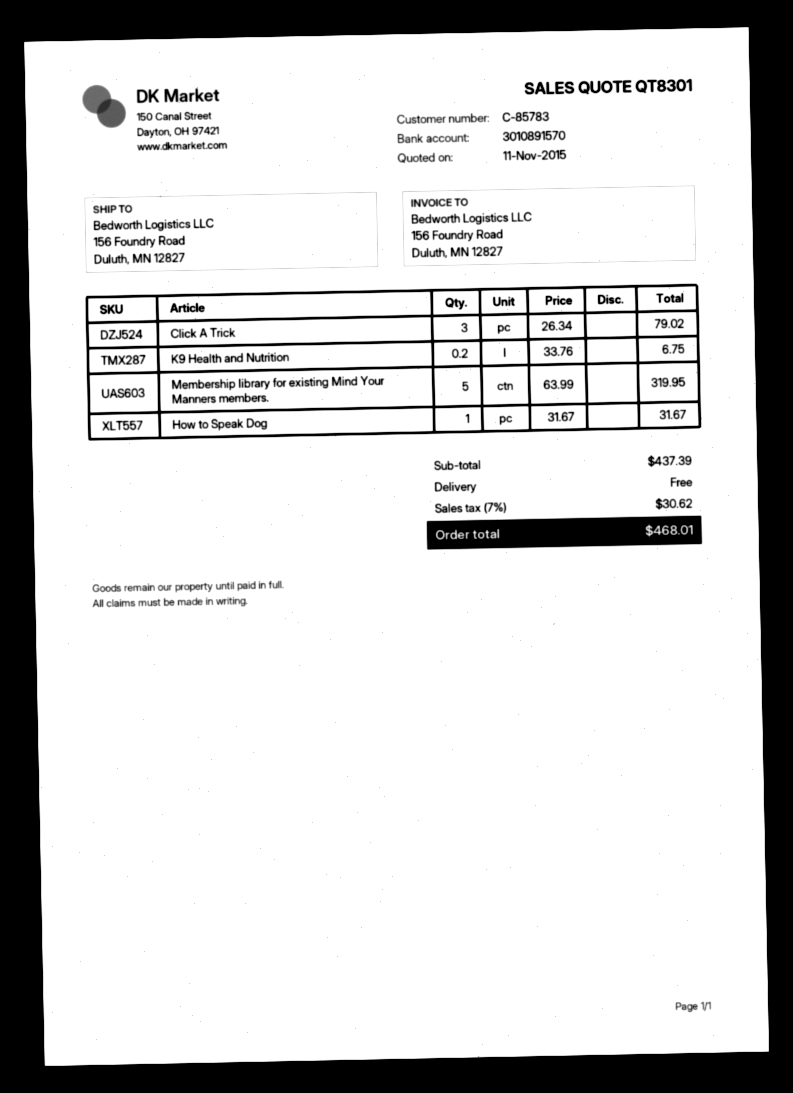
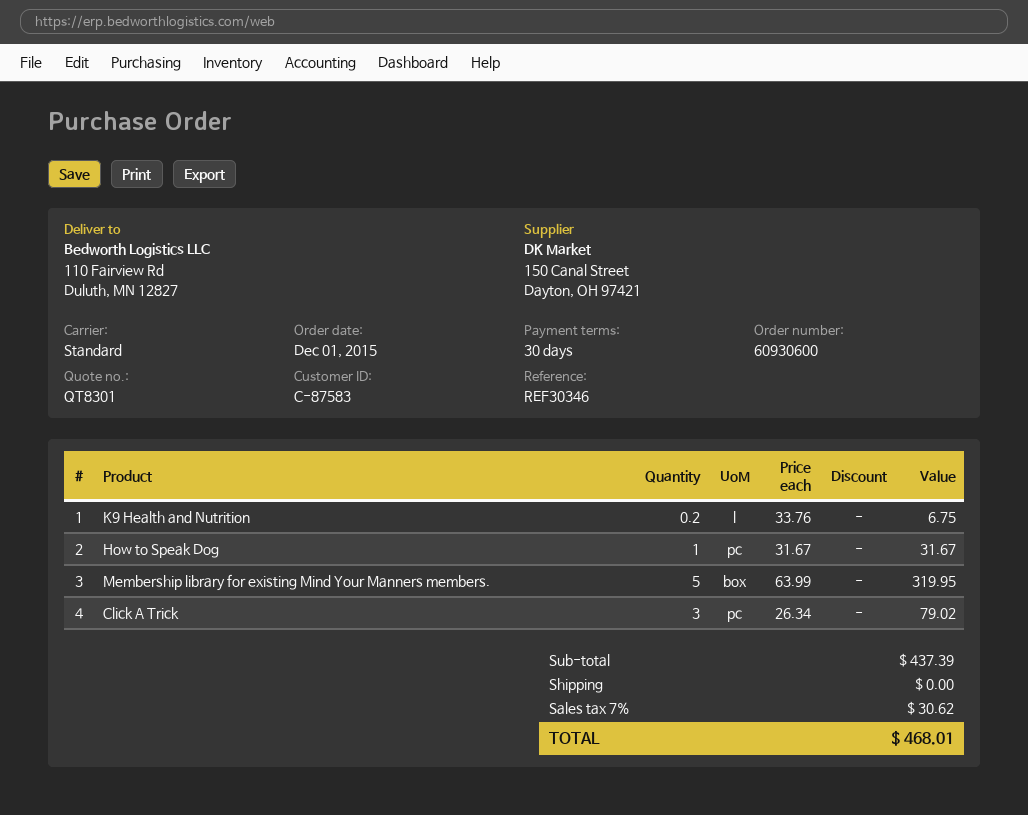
customer number: C-85783 -> C-87583
ship to: 156 Foundry Road, Duluth, MN 12827 -> 110 Fairview Rd, Duluth, MN 12827

